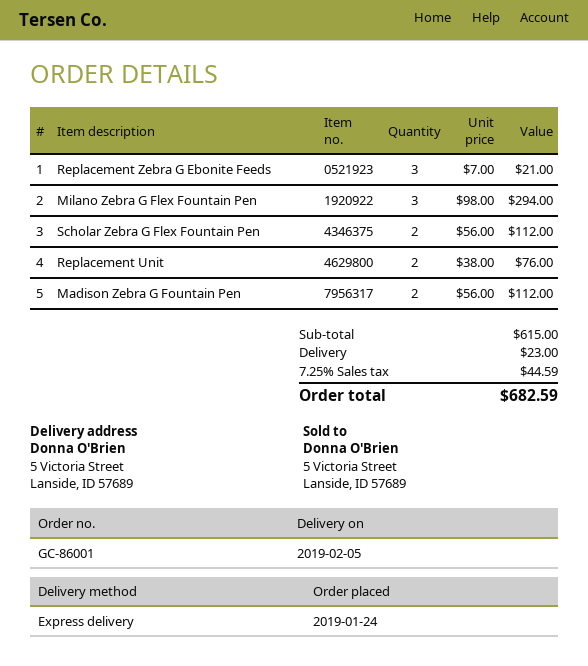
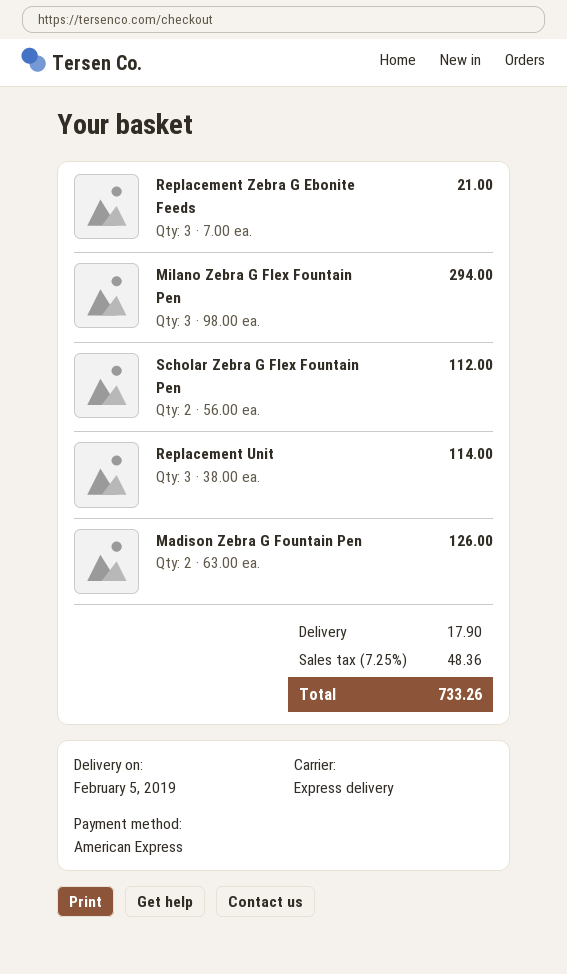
Replacement Unit: 2 x 38.00 = 76.00 -> 3 x 38.00 = 114.00
Madison Zebra G Fountain Pen: 2 x 56.00 = 112.00 -> 2 x 63.00 = 126.00
shipping: 23.00 -> 17.90
tax: 7.25% = 44.59 -> 7.25% = 48.36
total: 682.59 -> 733.26

